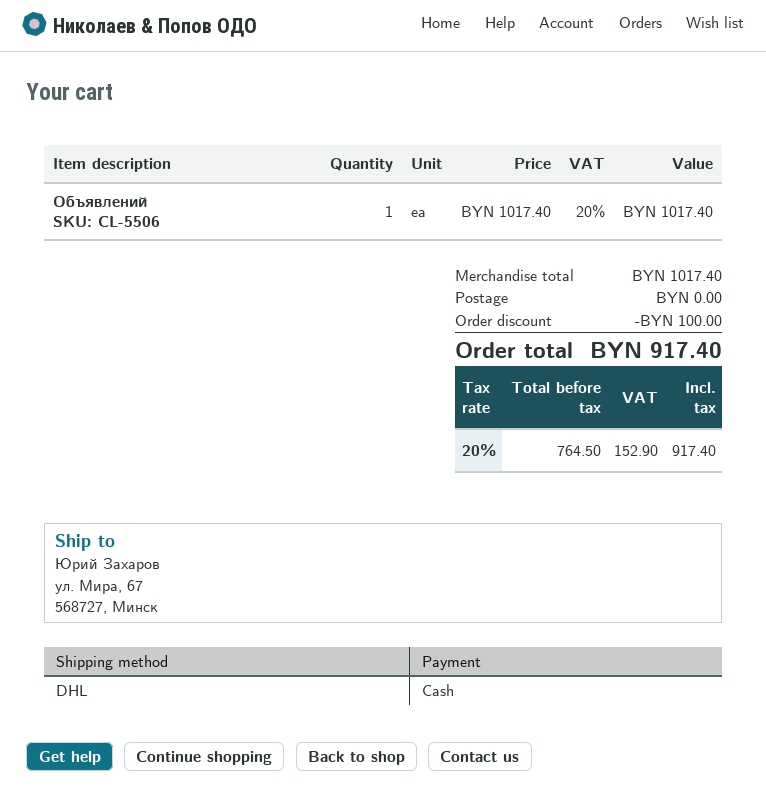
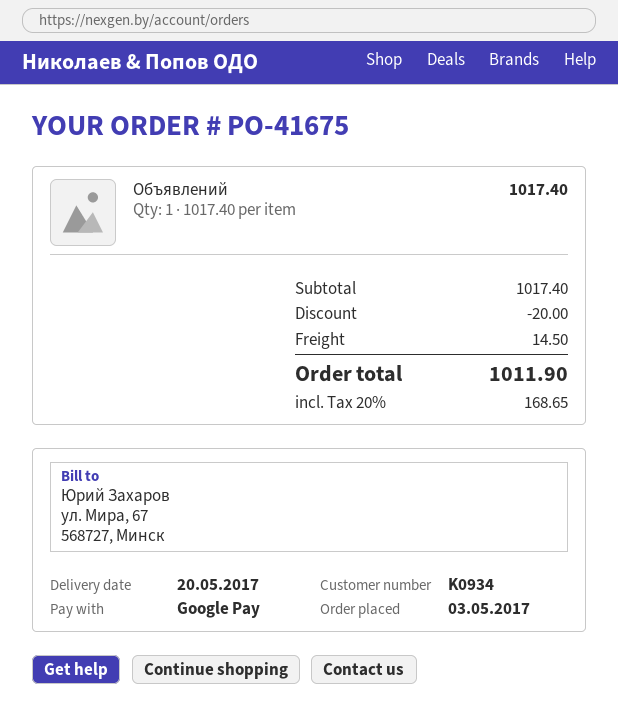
payment method: cash -> Google Pay
discount: 100.00 -> 20.00
shipping: 0.00 -> 14.50
tax: 20% = 152.90 -> 20% = 168.65
total: 917.40 -> 1011.90

